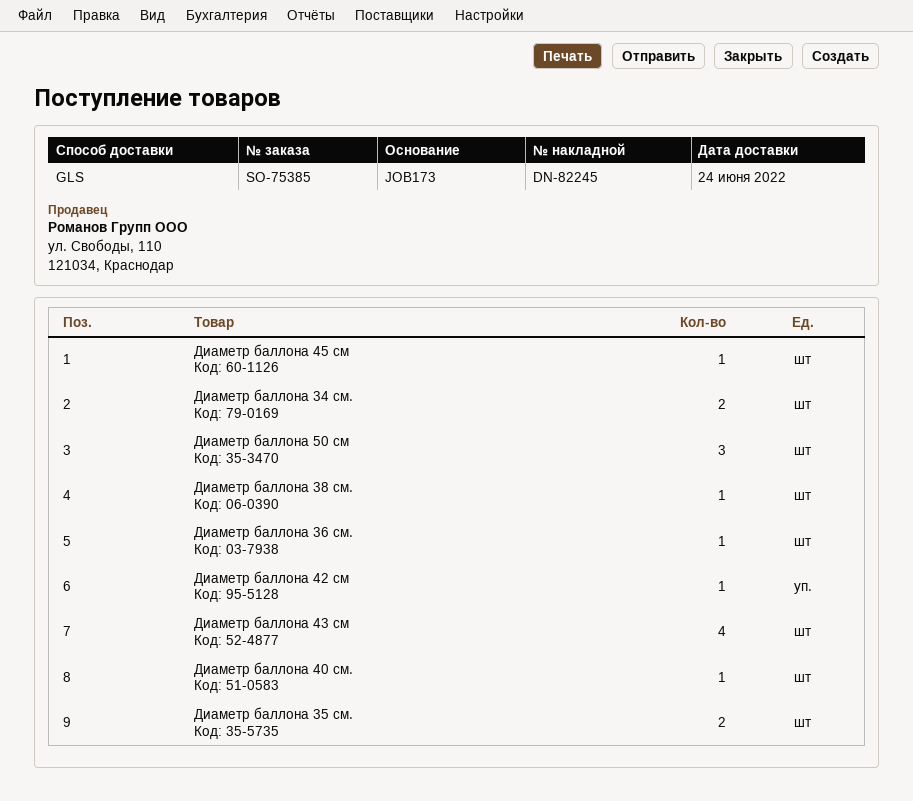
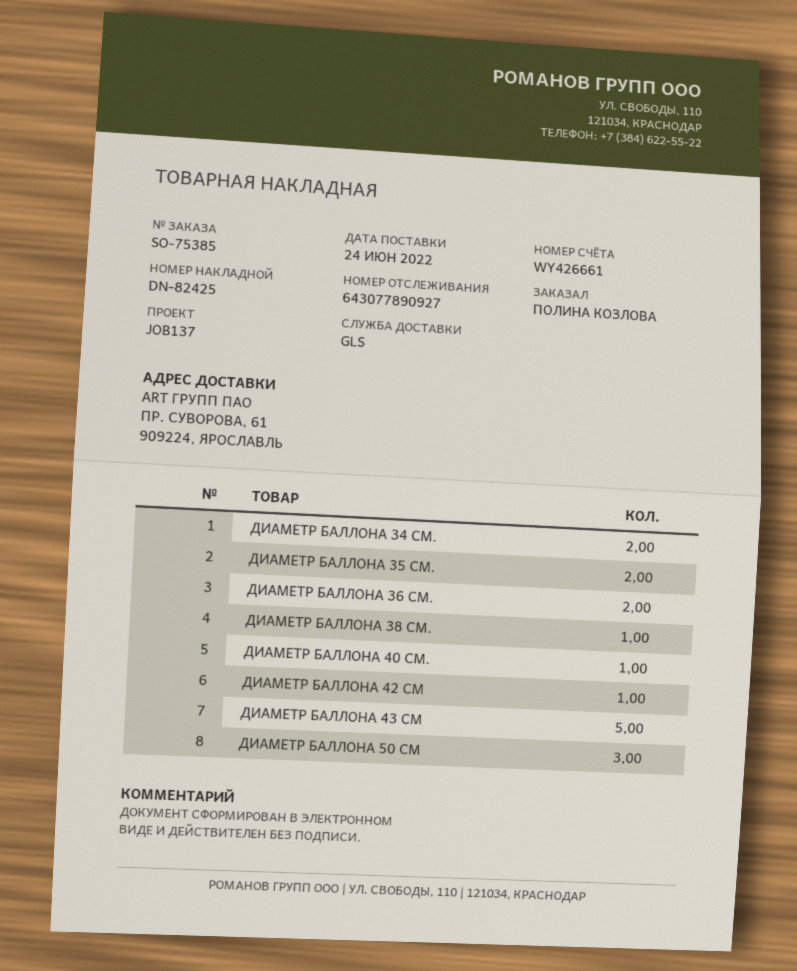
delivery note number: DN-82245 -> DN-82425
reference: JOB173 -> JOB137
Диаметр баллона 45 см: 1 -> none
Диаметр баллона 36 см.: 1 -> 2
Диаметр баллона 43 см: 4 -> 5

